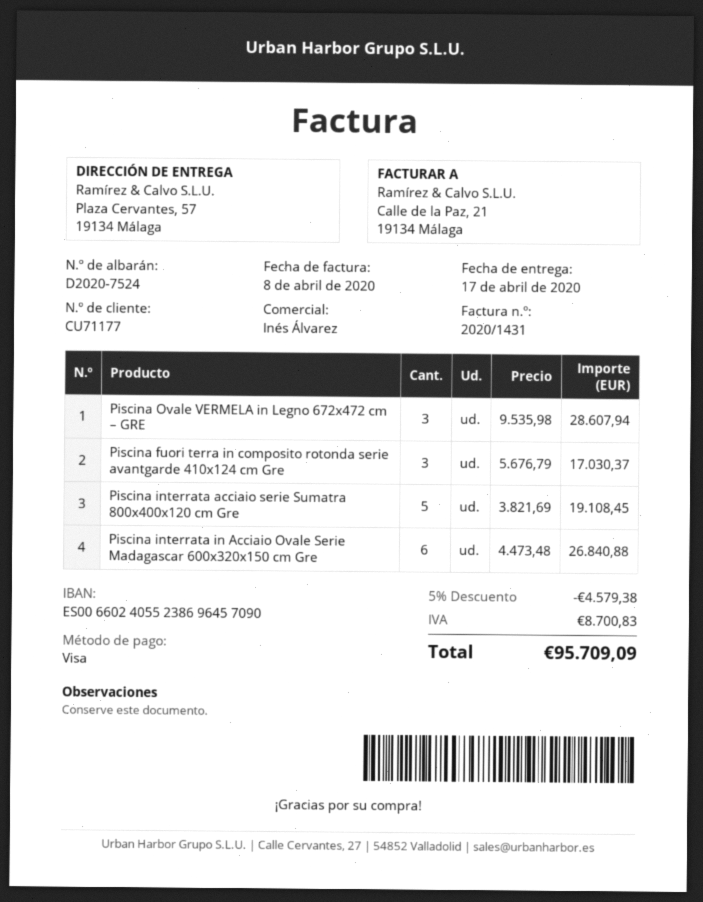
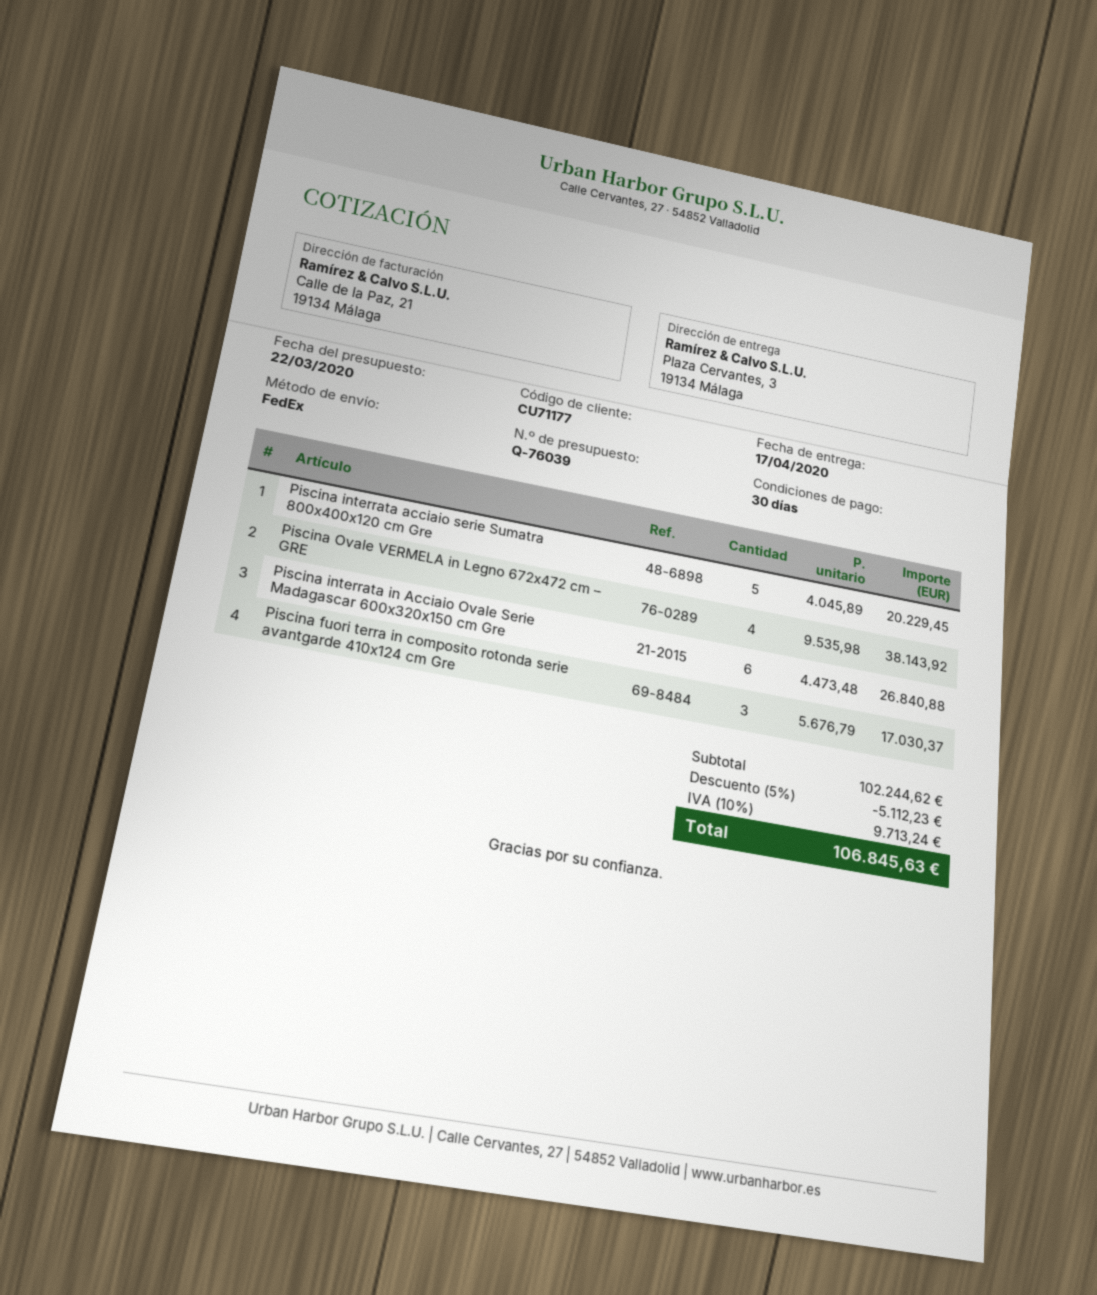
ship to: Plaza Cervantes, 57, 19134 Málaga -> Plaza Cervantes, 3, 19134 Málaga
Piscina Ovale VERMELA in Legno 672x472 cm – GRE: 3 x 9535.98 = 28607.94 -> 4 x 9535.98 = 38143.92
Piscina interrata acciaio serie Sumatra 800x400x120 cm Gre: 5 x 3821.69 = 19108.45 -> 5 x 4045.89 = 20229.45
discount: 5% = 4579.38 -> 5% = 5112.23
tax: 8700.83 -> 9713.24
total: 95709.09 -> 106845.63

